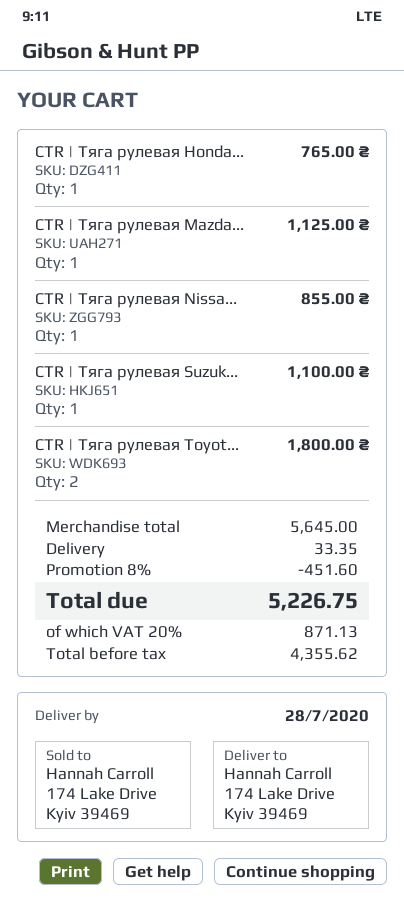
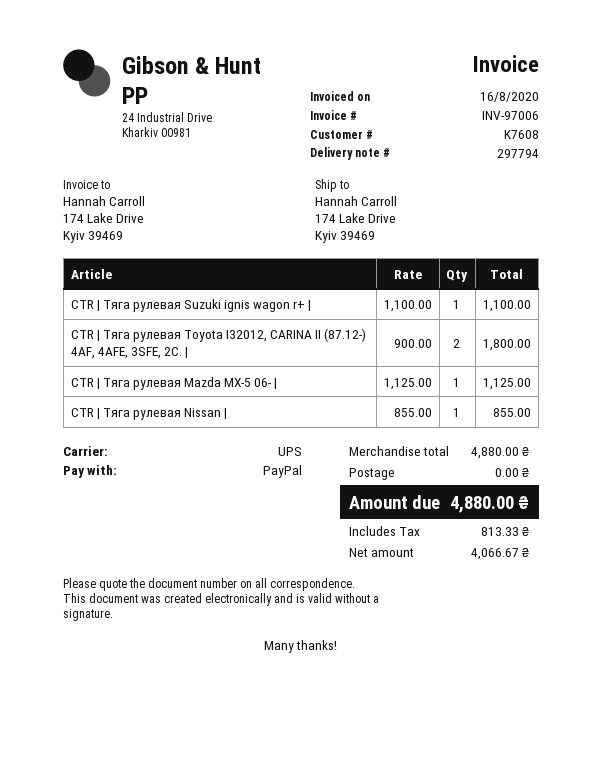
CTR | Тяга рулевая Honda...: 1 for 765.00 -> none
subtotal: 5645.00 -> 4880.00
discount: 8% = 451.60 -> none
shipping: 33.35 -> 0.00
net: 4355.62 -> 4066.67
tax: 871.13 -> 813.33
total: 5226.75 -> 4880.00

